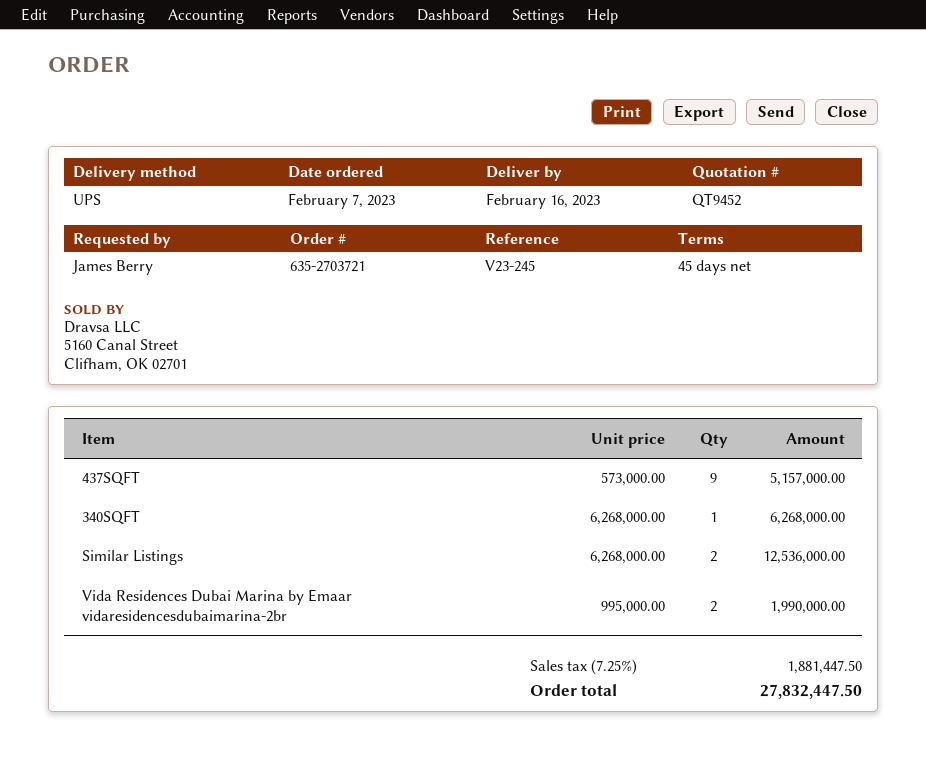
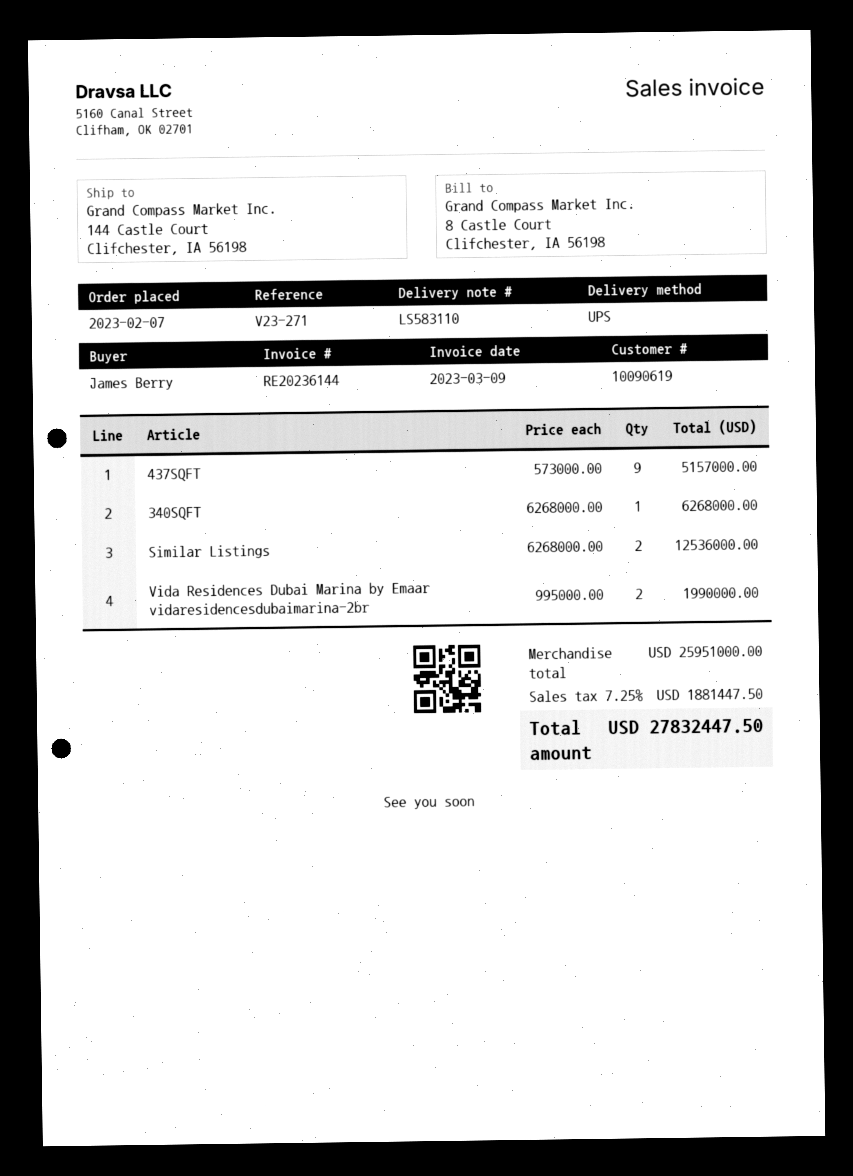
reference: V23-245 -> V23-271

